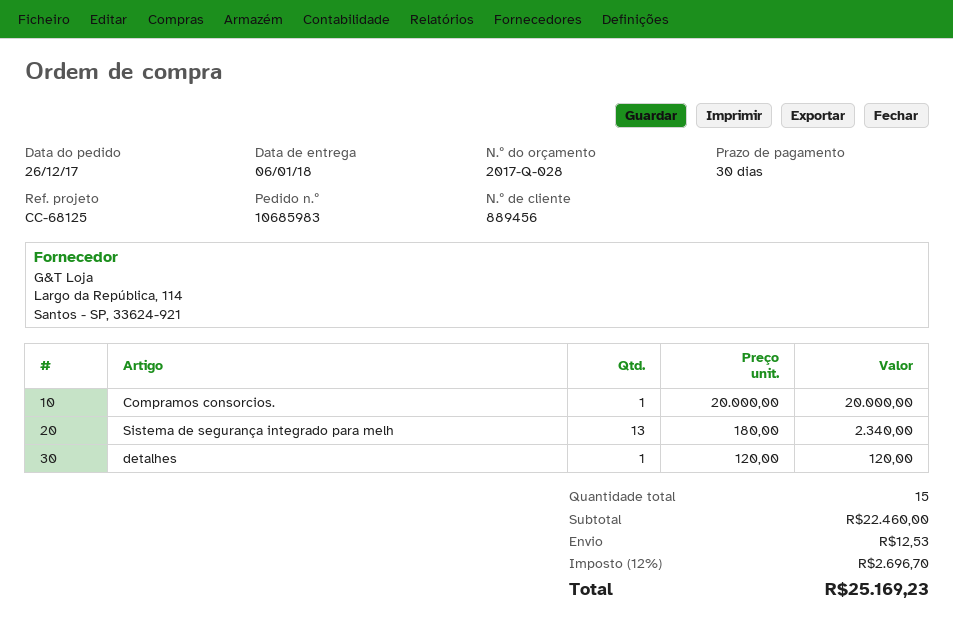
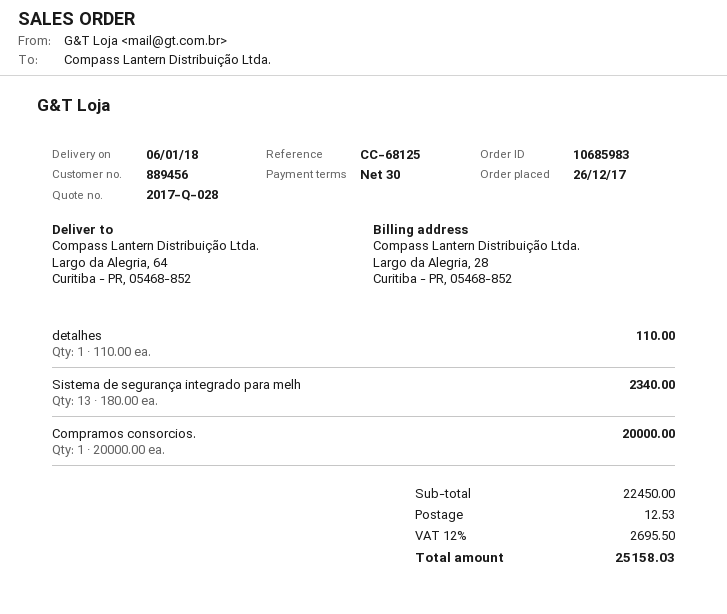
detalhes: 1 x 120.00 = 120.00 -> 1 x 110.00 = 110.00
subtotal: 22460.00 -> 22450.00
tax: 12% = 2696.70 -> 12% = 2695.50
total: 25169.23 -> 25158.03

